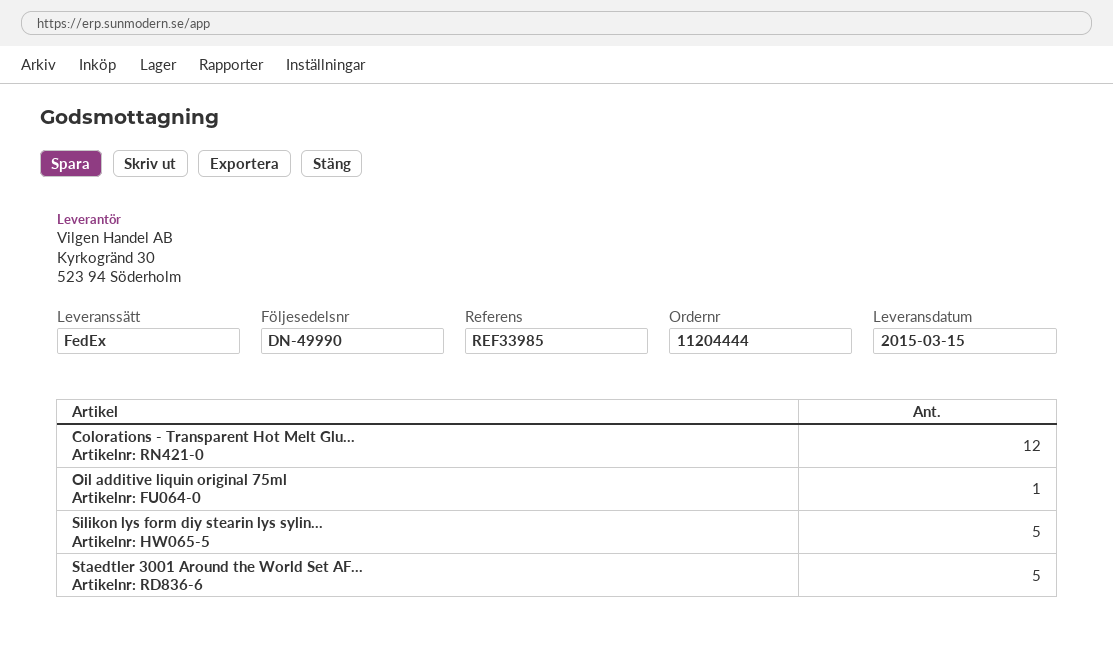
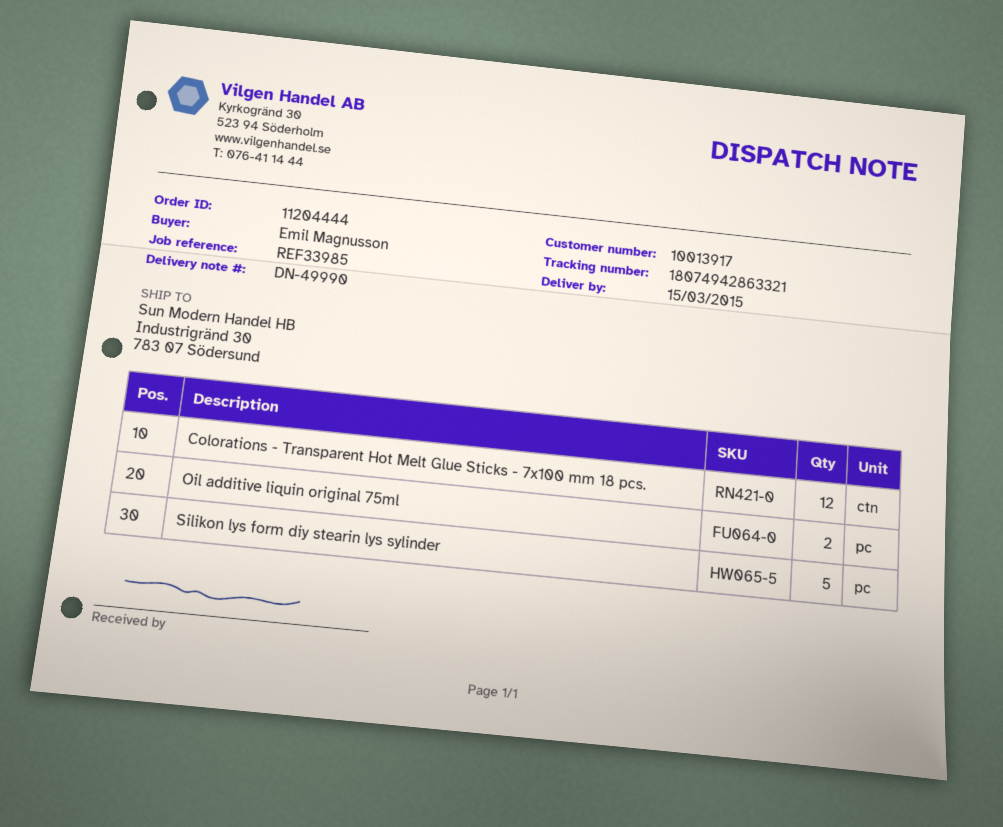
Oil additive liquin original 75ml: 1 -> 2
Staedtler 3001 Around the World Set AF...: 5 -> none

